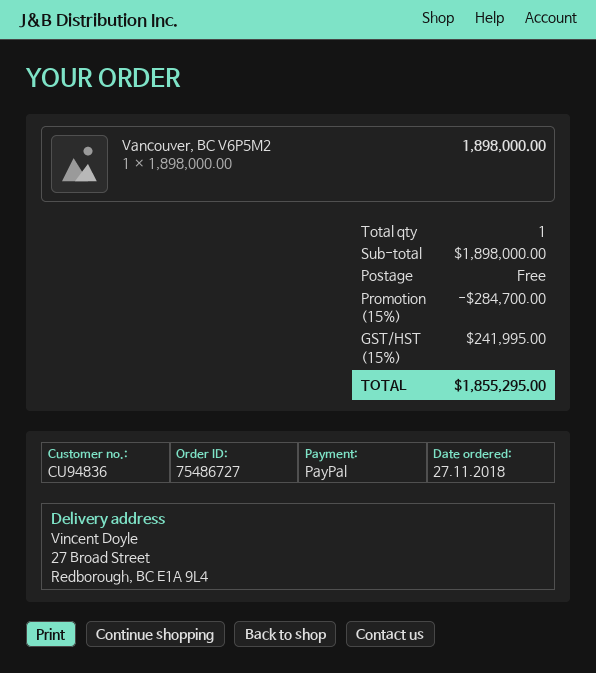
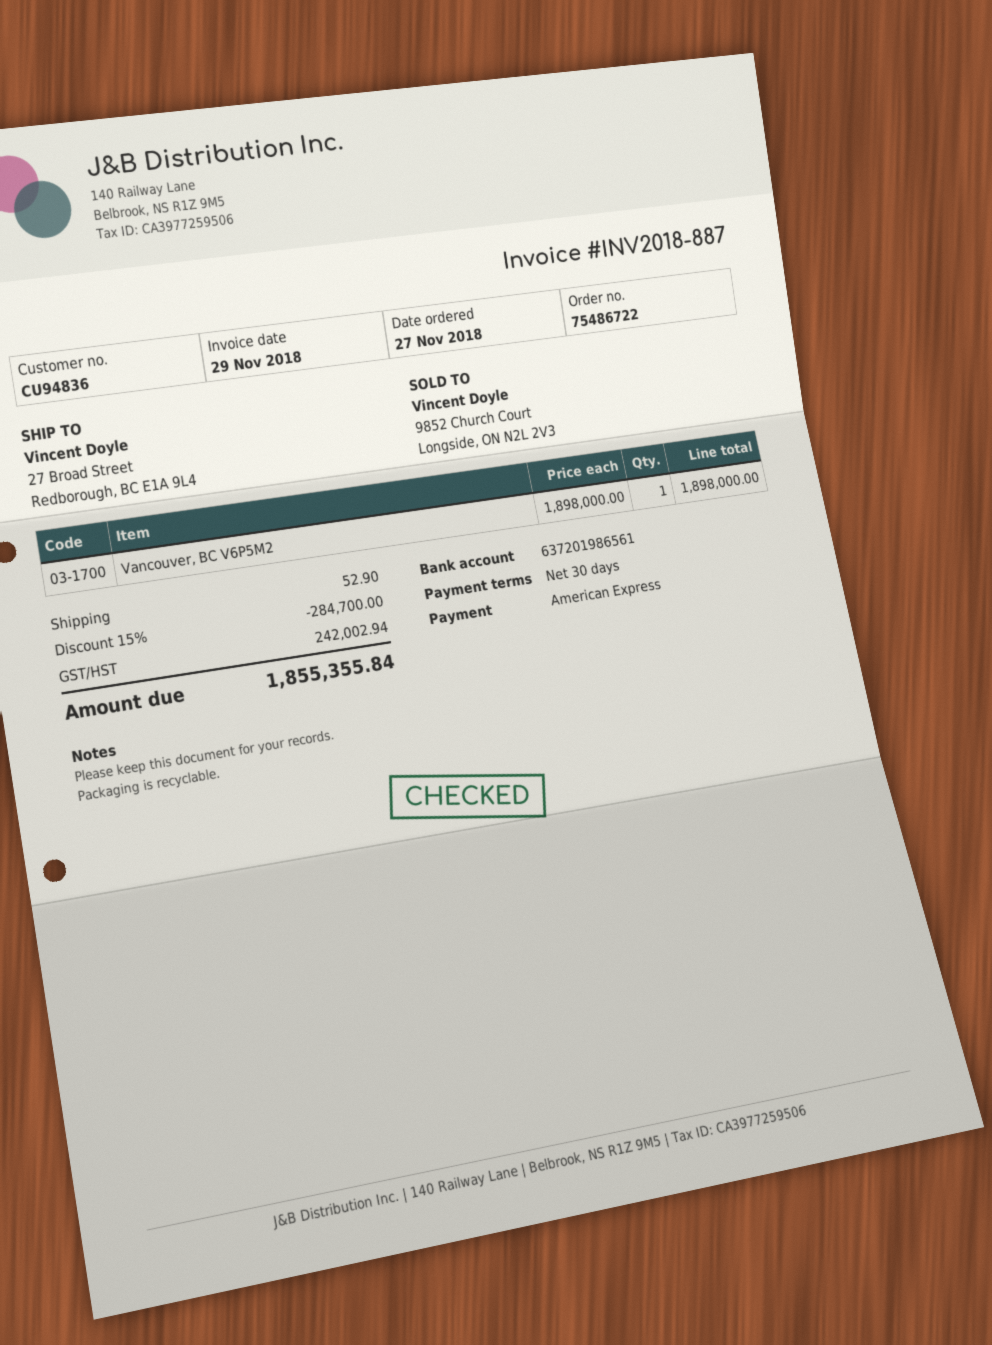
order number: 75486727 -> 75486722
payment method: PayPal -> American Express
shipping: 0.00 -> 52.90
tax: 241995.00 -> 242002.94
total: 1855295.00 -> 1855355.84

